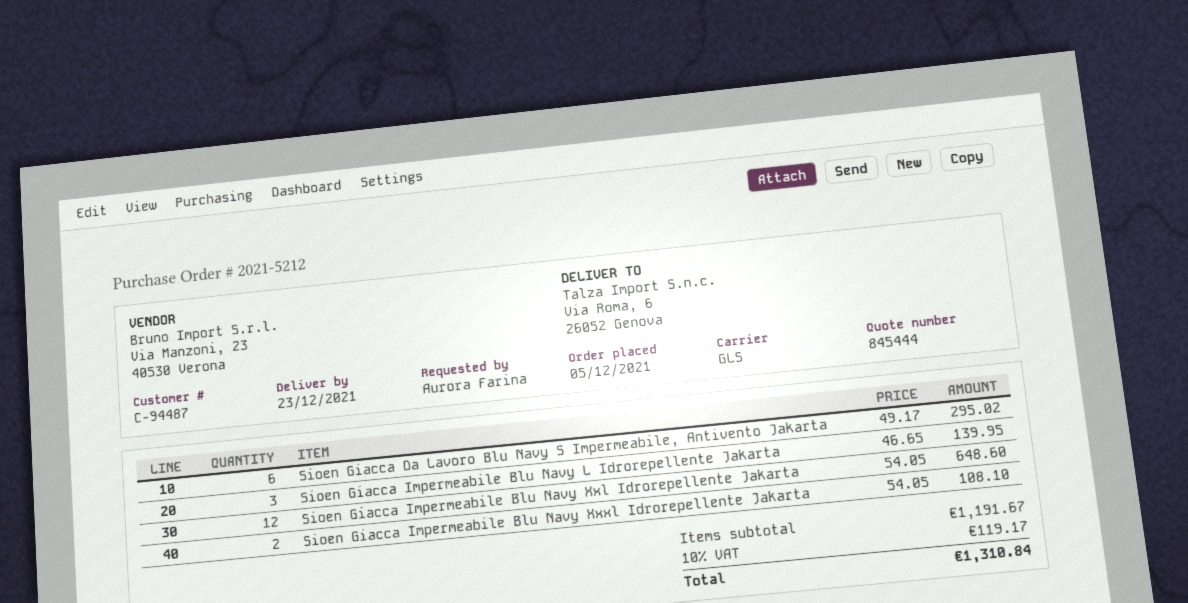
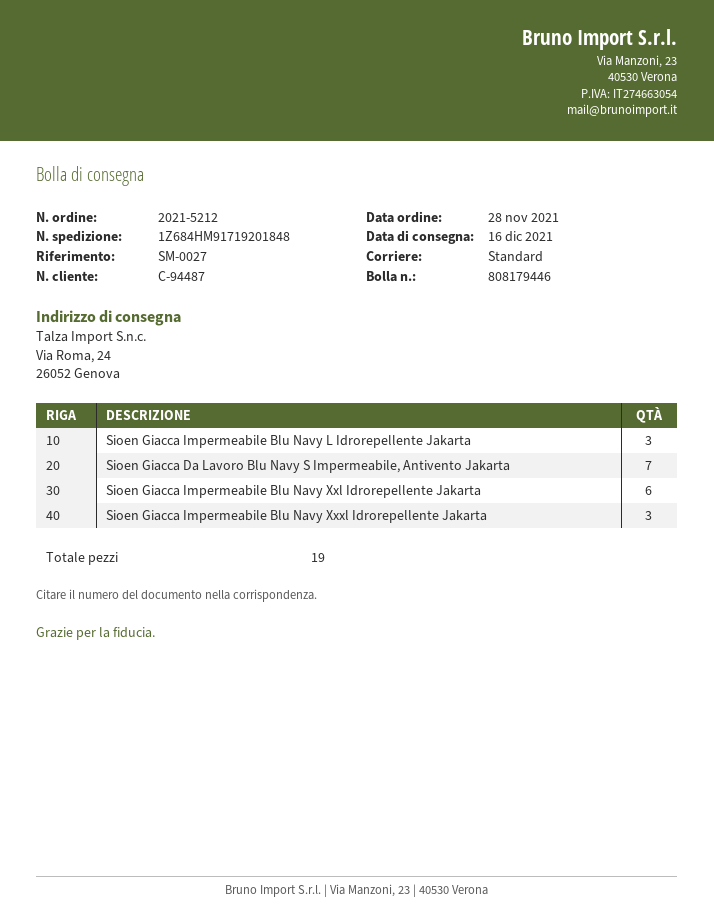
order date: 2021-12-05 -> 2021-11-28
delivery date: 2021-12-23 -> 2021-12-16
shipping method: GLS -> standard
ship to: Via Roma, 6, 26052 Genova -> Via Roma, 24, 26052 Genova
Sioen Giacca Da Lavoro Blu Navy S Impermeabile, Antivento Jakarta: 6 -> 7
Sioen Giacca Impermeabile Blu Navy Xxl Idrorepellente Jakarta: 12 -> 6
Sioen Giacca Impermeabile Blu Navy Xxxl Idrorepellente Jakarta: 2 -> 3

